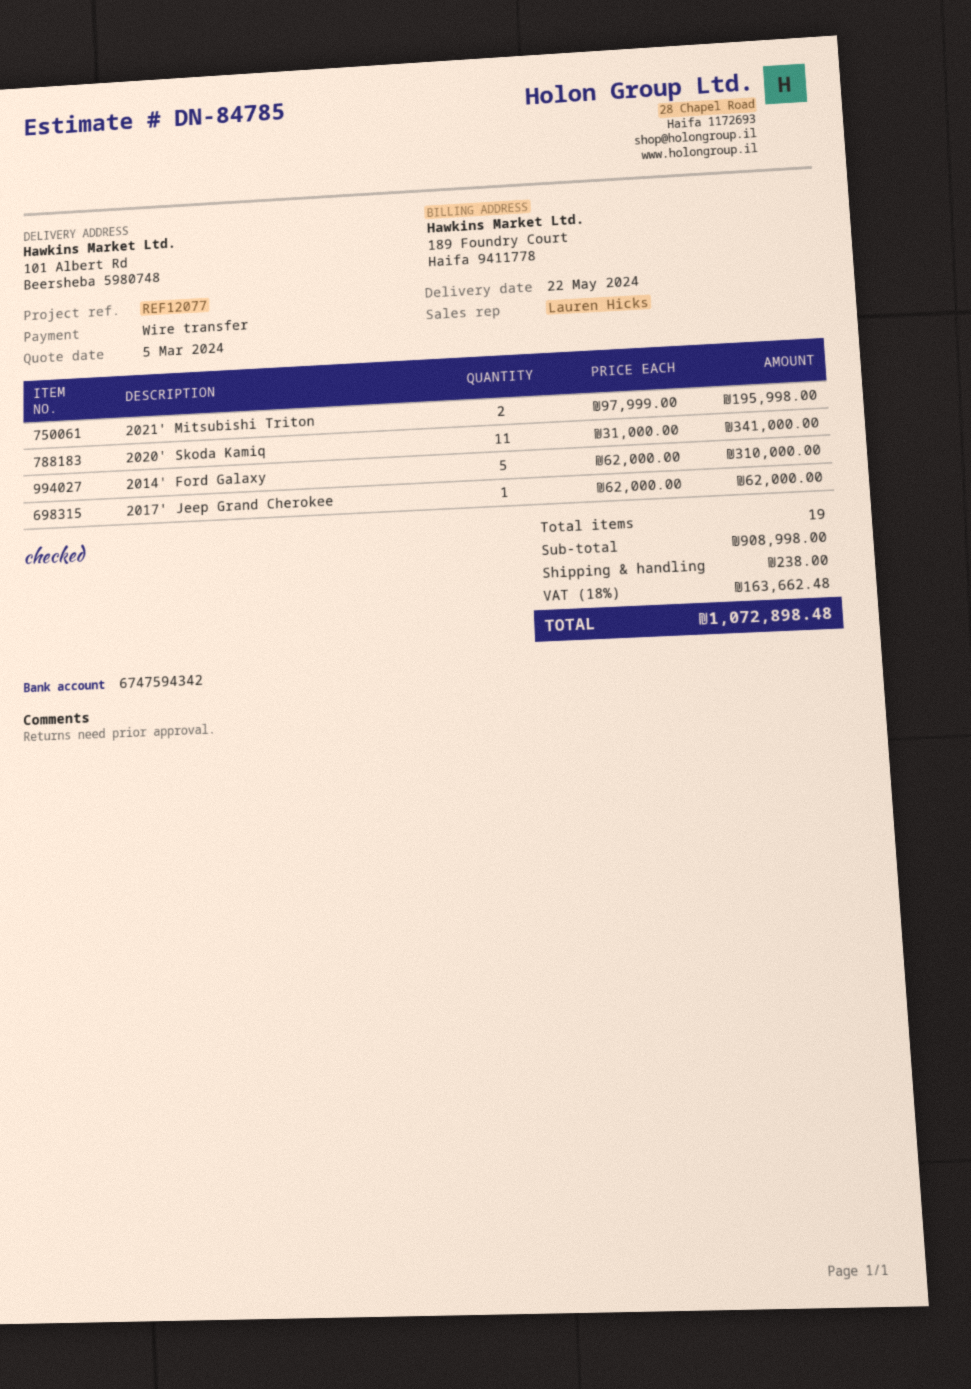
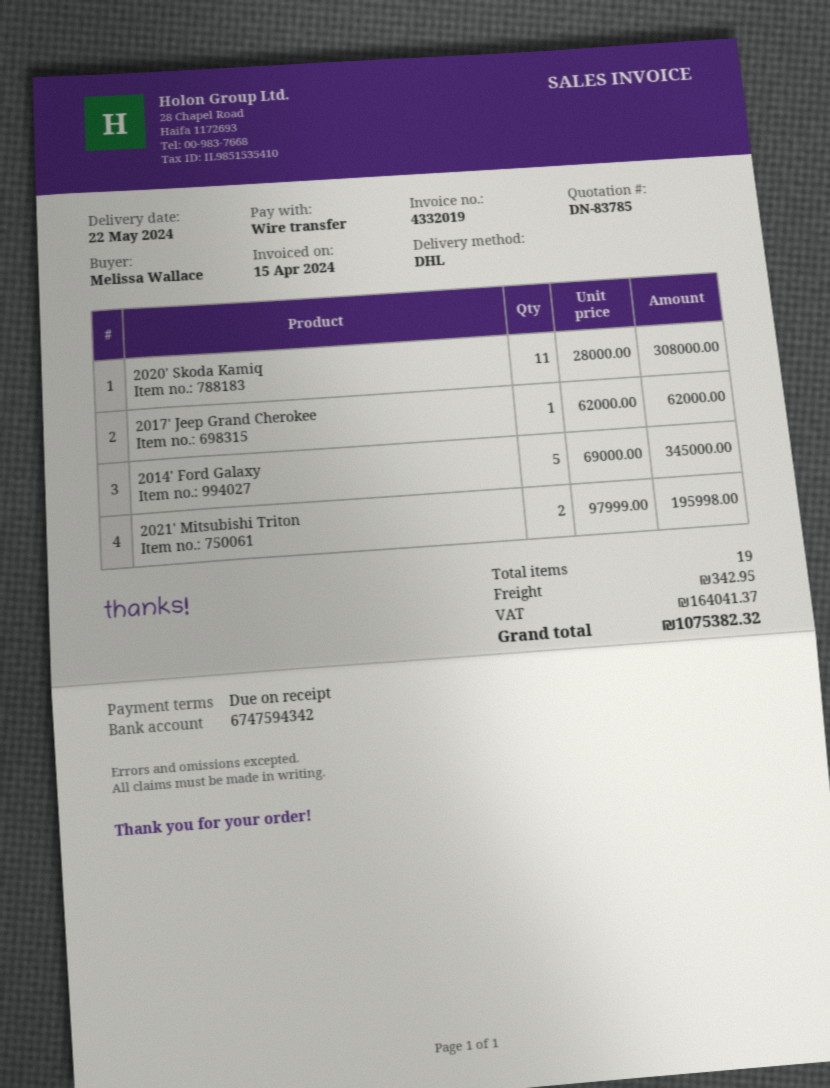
quote number: DN-84785 -> DN-83785
2020' Skoda Kamiq: 11 x 31000.00 = 341000.00 -> 11 x 28000.00 = 308000.00
2014' Ford Galaxy: 5 x 62000.00 = 310000.00 -> 5 x 69000.00 = 345000.00
shipping: 238.00 -> 342.95
tax: 163662.48 -> 164041.37
total: 1072898.48 -> 1075382.32

